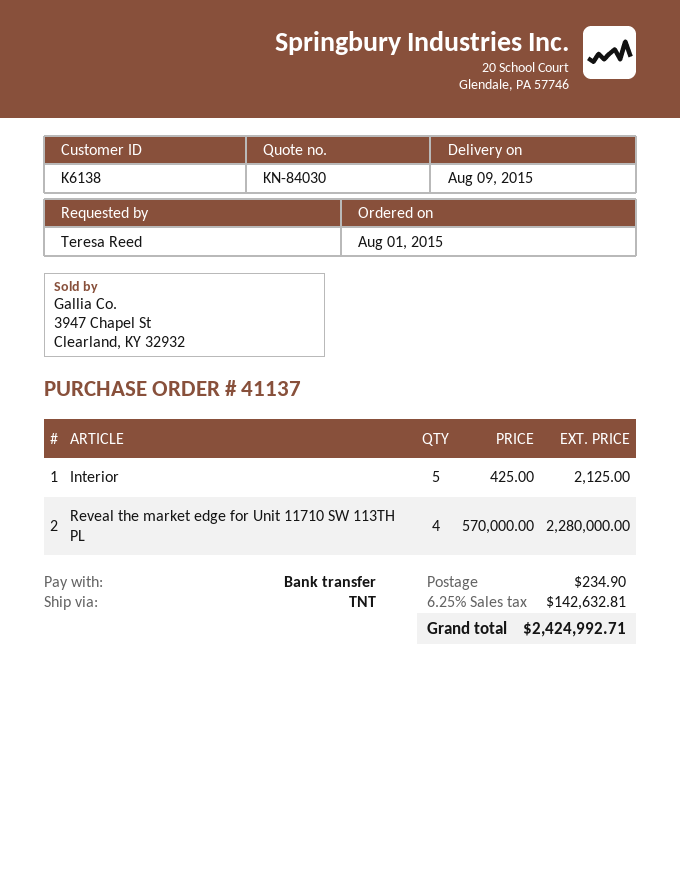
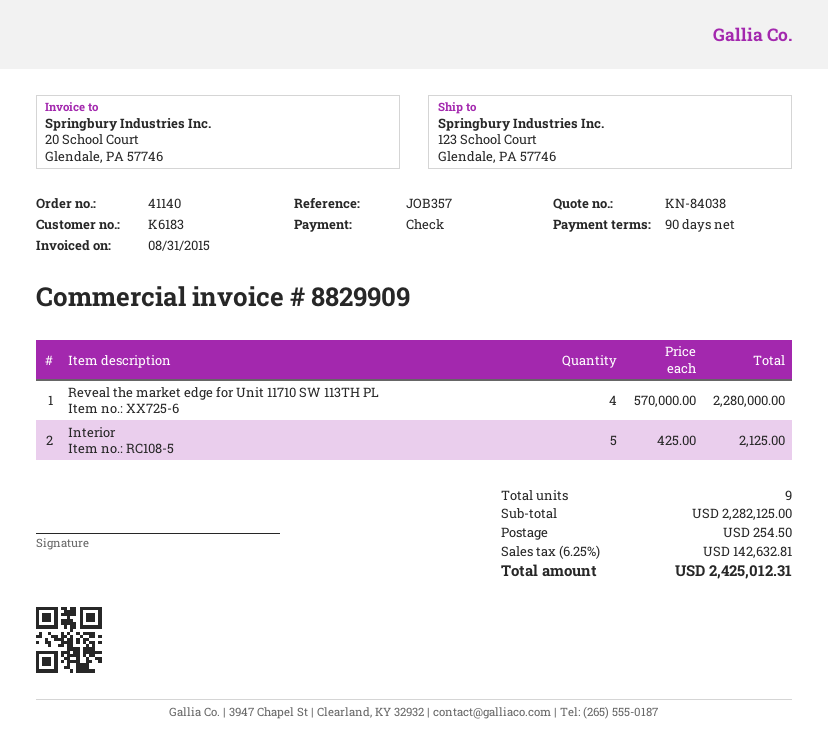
quote number: KN-84030 -> KN-84038
order number: 41137 -> 41140
customer number: K6138 -> K6183
payment method: bank transfer -> cheque
shipping: 234.90 -> 254.50
total: 2424992.71 -> 2425012.31

